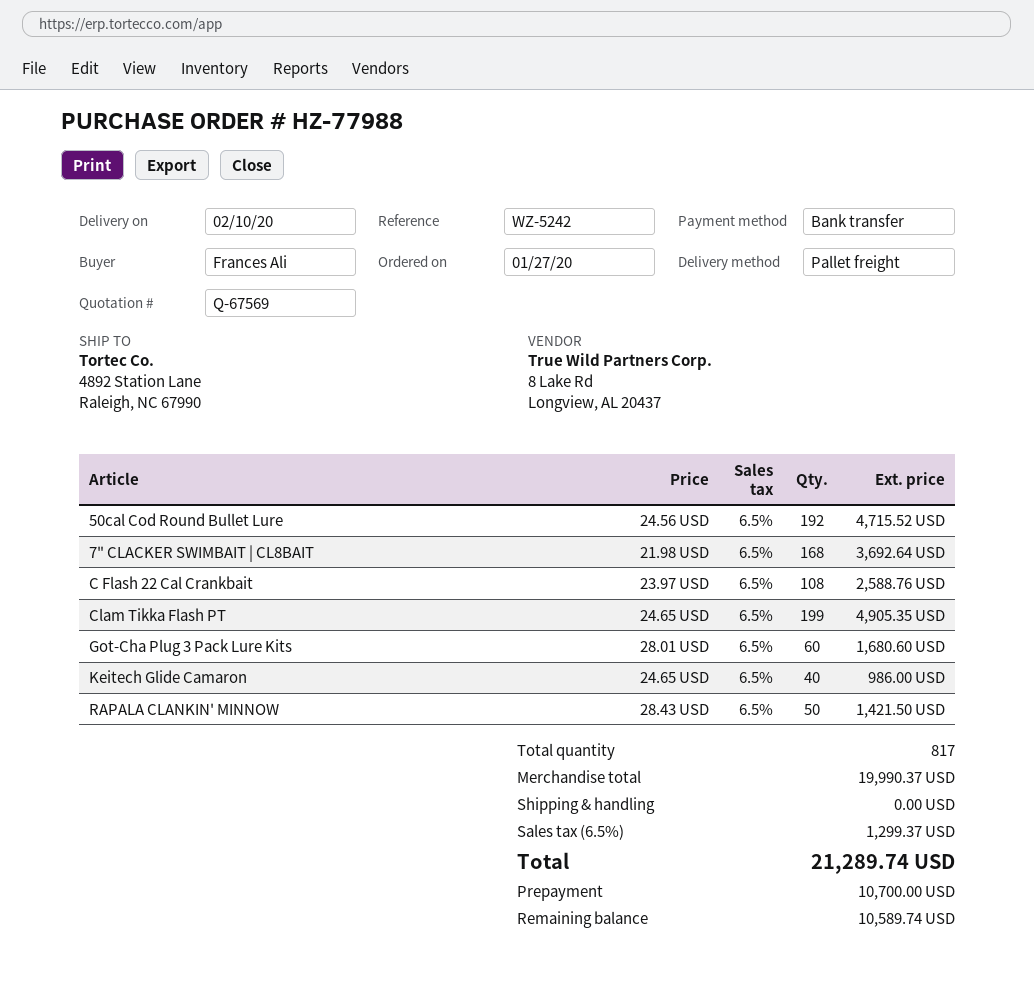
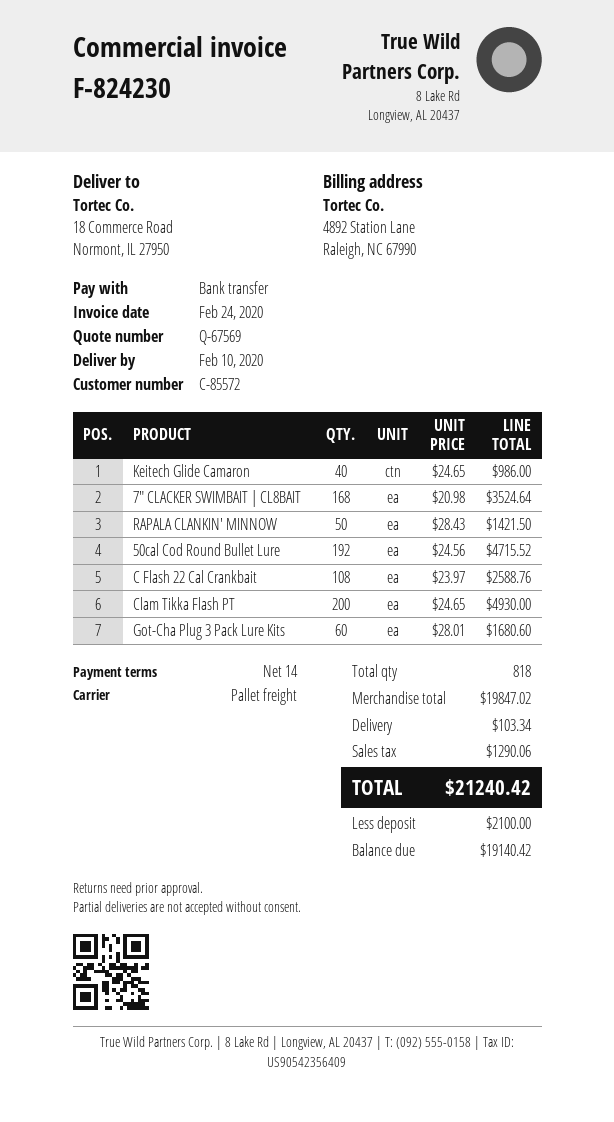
ship to: 4892 Station Lane, Raleigh, NC 67990 -> 18 Commerce Road, Normont, IL 27950
7" CLACKER SWIMBAIT | CL8BAIT: 168 x 21.98 = 3692.64 -> 168 x 20.98 = 3524.64
Clam Tikka Flash PT: 199 x 24.65 = 4905.35 -> 200 x 24.65 = 4930.00
total quantity: 817 -> 818
subtotal: 19990.37 -> 19847.02
shipping: 0.00 -> 103.34
tax: 1299.37 -> 1290.06
total: 21289.74 -> 21240.42
deposit: 10700.00 -> 2100.00
balance: 10589.74 -> 19140.42

